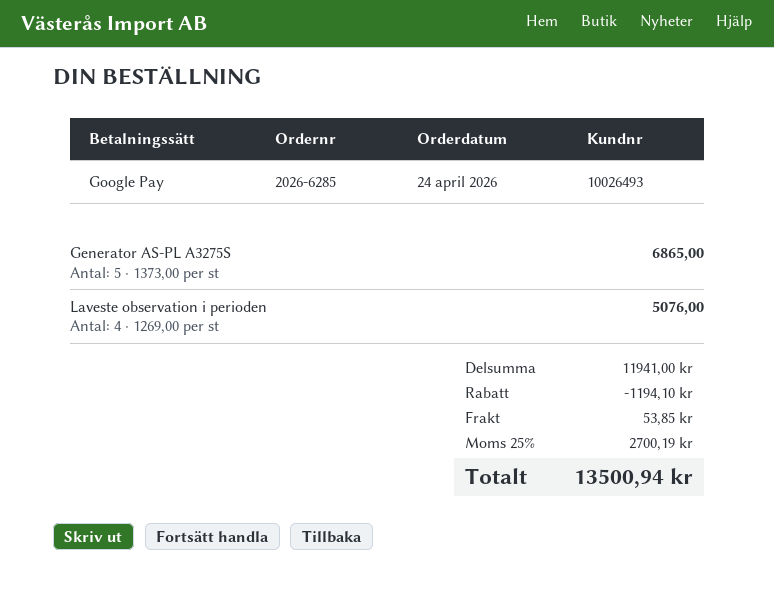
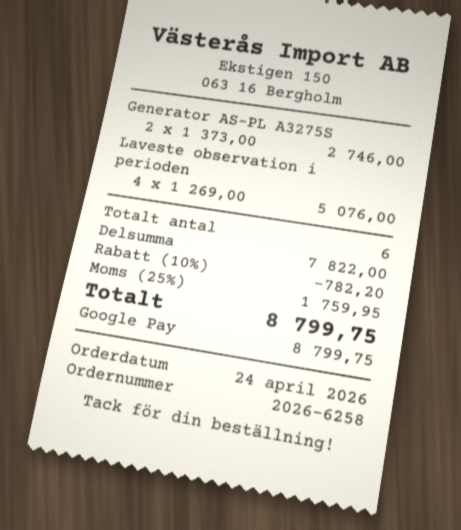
order number: 2026-6285 -> 2026-6258
Generator AS-PL A3275S: 5 x 1373.00 = 6865.00 -> 2 x 1373.00 = 2746.00
subtotal: 11941.00 -> 7822.00
discount: 1194.10 -> 782.20
shipping: 53.85 -> none
tax: 25% = 2700.19 -> 25% = 1759.95
total: 13500.94 -> 8799.75

